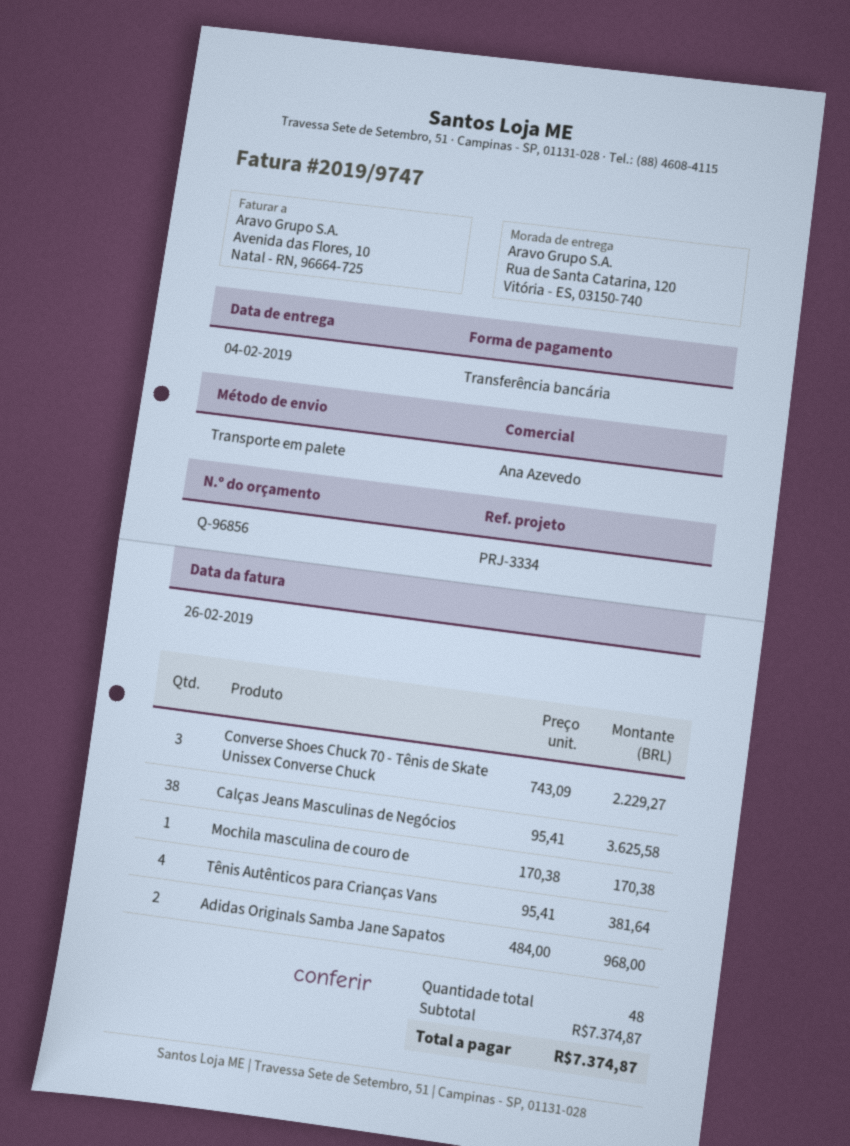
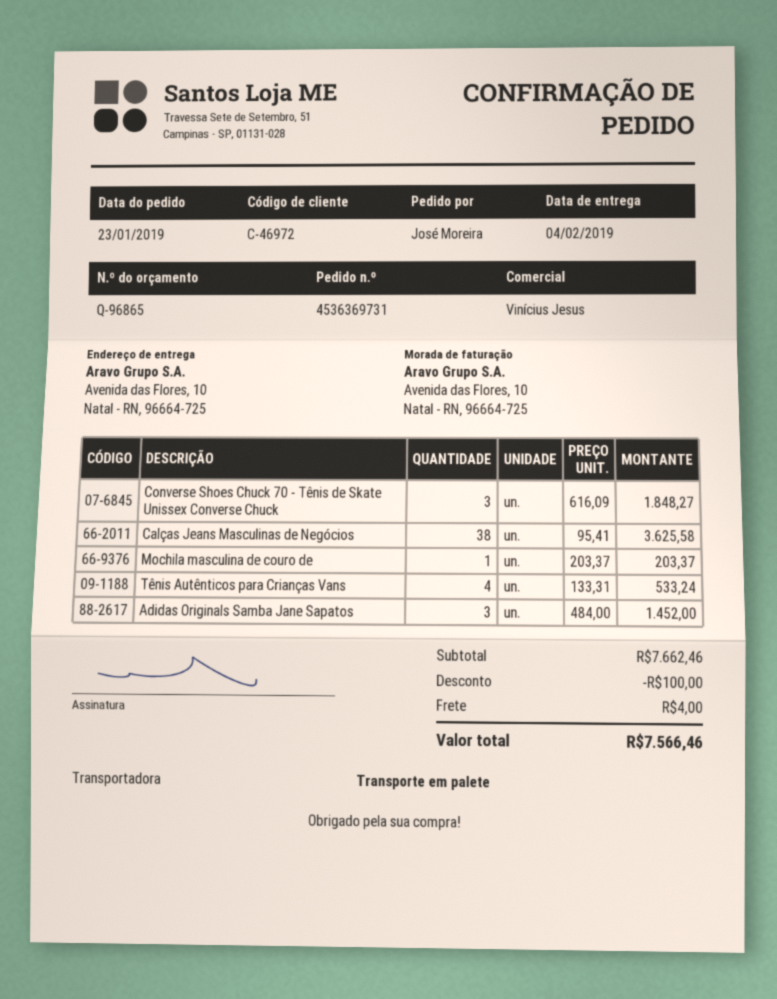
quote number: Q-96856 -> Q-96865
sales rep: Ana Azevedo -> Vinícius Jesus
ship to: Rua de Santa Catarina, 120, Vitória - ES, 03150-740 -> Avenida das Flores, 10, Natal - RN, 96664-725
Converse Shoes Chuck 70 - Tênis de Skate Unissex Converse Chuck: 3 x 743.09 = 2229.27 -> 3 x 616.09 = 1848.27
Mochila masculina de couro de: 1 x 170.38 = 170.38 -> 1 x 203.37 = 203.37
Tênis Autênticos para Crianças Vans: 4 x 95.41 = 381.64 -> 4 x 133.31 = 533.24
Adidas Originals Samba Jane Sapatos: 2 x 484.00 = 968.00 -> 3 x 484.00 = 1452.00
subtotal: 7374.87 -> 7662.46
discount: none -> 100.00
shipping: none -> 4.00
total: 7374.87 -> 7566.46

